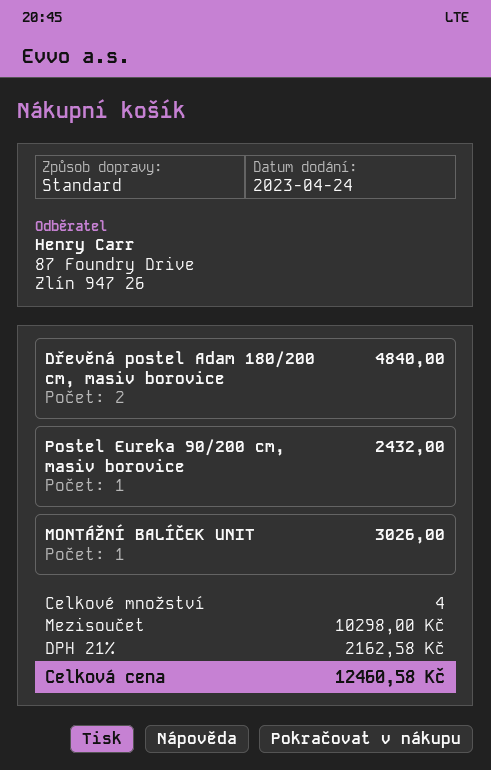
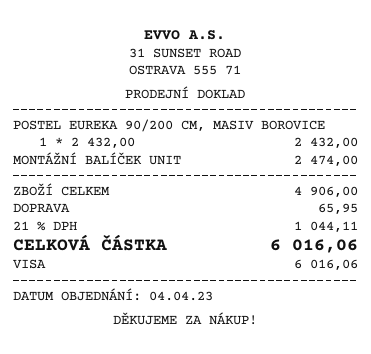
Dřevěná postel Adam 180/200 cm, masiv borovice: 2 for 4840.00 -> none
MONTÁŽNÍ BALÍČEK UNIT: 1 for 3026.00 -> 1 for 2474.00
subtotal: 10298.00 -> 4906.00
shipping: none -> 65.95
tax: 21% = 2162.58 -> 21% = 1044.11
total: 12460.58 -> 6016.06

